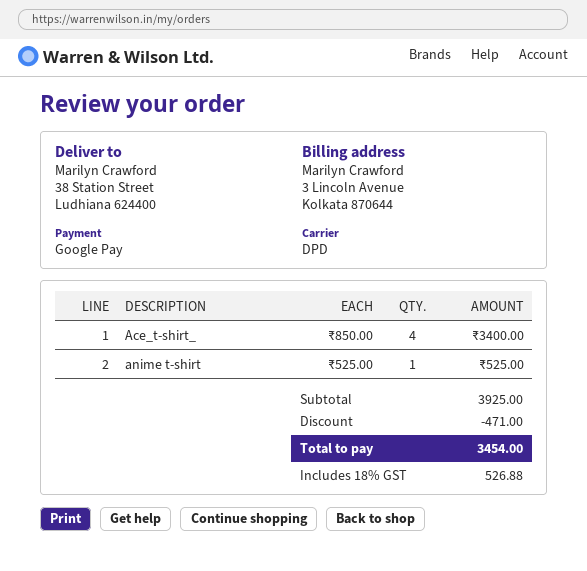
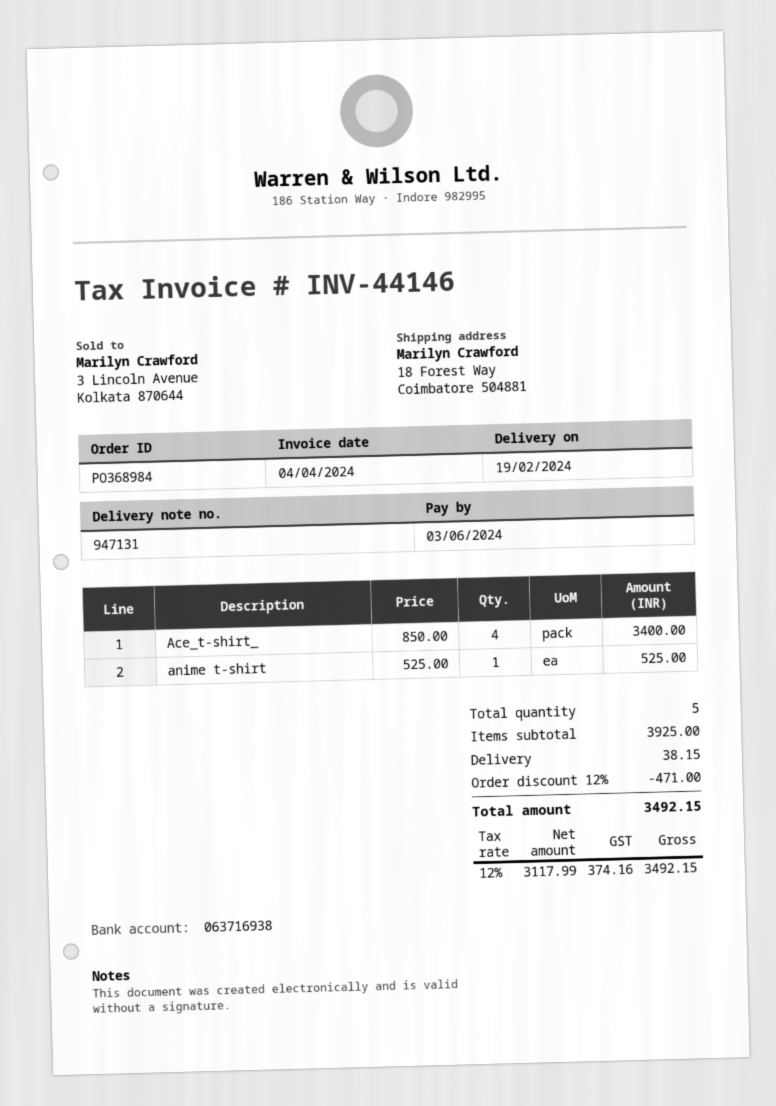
ship to: 38 Station Street, Ludhiana 624400 -> 18 Forest Way, Coimbatore 504881
shipping: none -> 38.15
tax: 18% = 526.88 -> 12% = 374.16
total: 3454.00 -> 3492.15

